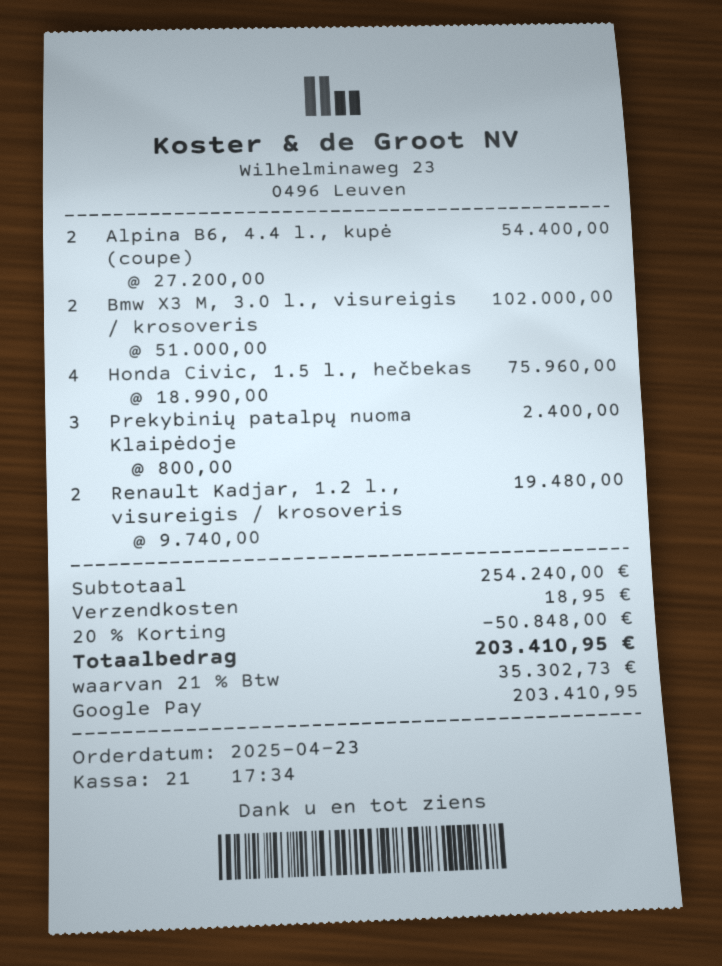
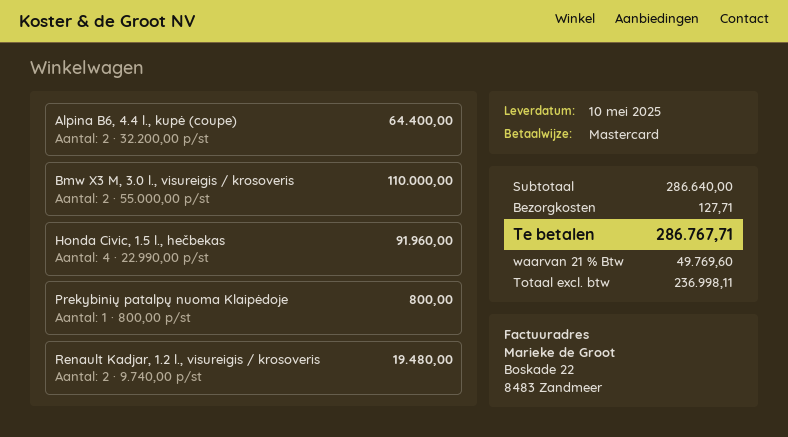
payment method: Google Pay -> Mastercard
Alpina B6, 4.4 l., kupė (coupe): 2 x 27200.00 = 54400.00 -> 2 x 32200.00 = 64400.00
Bmw X3 M, 3.0 l., visureigis / krosoveris: 2 x 51000.00 = 102000.00 -> 2 x 55000.00 = 110000.00
Honda Civic, 1.5 l., hečbekas: 4 x 18990.00 = 75960.00 -> 4 x 22990.00 = 91960.00
Prekybinių patalpų nuoma Klaipėdoje: 3 x 800.00 = 2400.00 -> 1 x 800.00 = 800.00
subtotal: 254240.00 -> 286640.00
discount: 20% = 50848.00 -> none
shipping: 18.95 -> 127.71
tax: 21% = 35302.73 -> 21% = 49769.60
total: 203410.95 -> 286767.71

